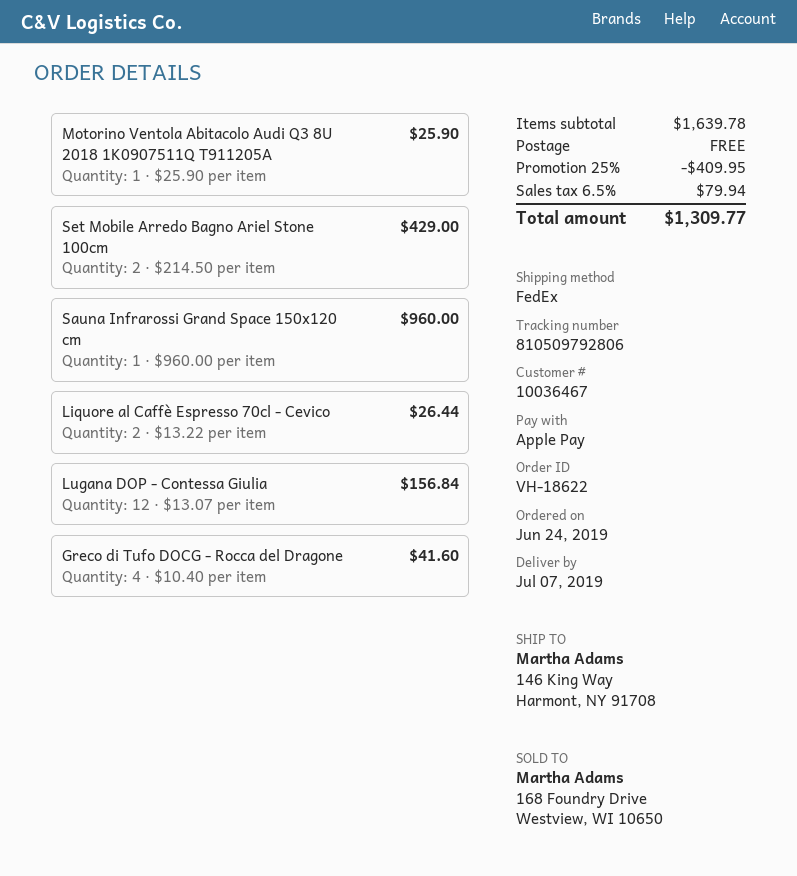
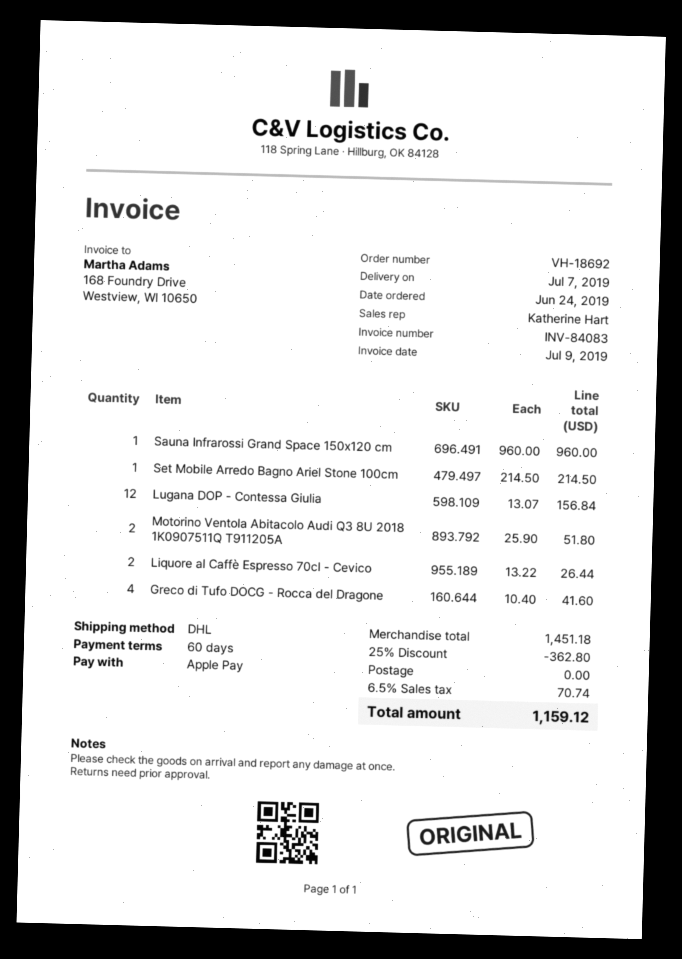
order number: VH-18622 -> VH-18692
shipping method: FedEx -> DHL
Motorino Ventola Abitacolo Audi Q3 8U 2018 1K0907511Q T911205A: 1 x 25.90 = 25.90 -> 2 x 25.90 = 51.80
Set Mobile Arredo Bagno Ariel Stone 100cm: 2 x 214.50 = 429.00 -> 1 x 214.50 = 214.50
subtotal: 1639.78 -> 1451.18
discount: 25% = 409.95 -> 25% = 362.80
tax: 6.5% = 79.94 -> 6.5% = 70.74
total: 1309.77 -> 1159.12

